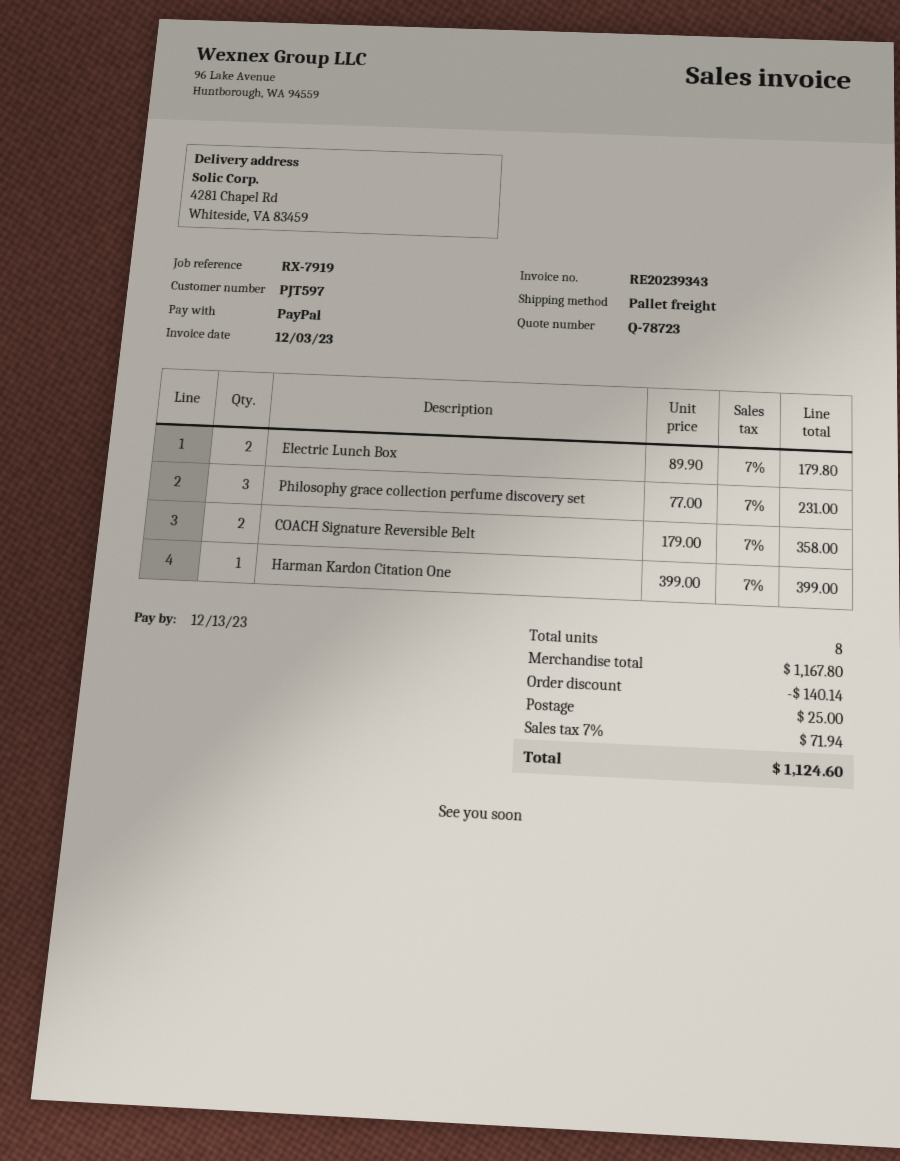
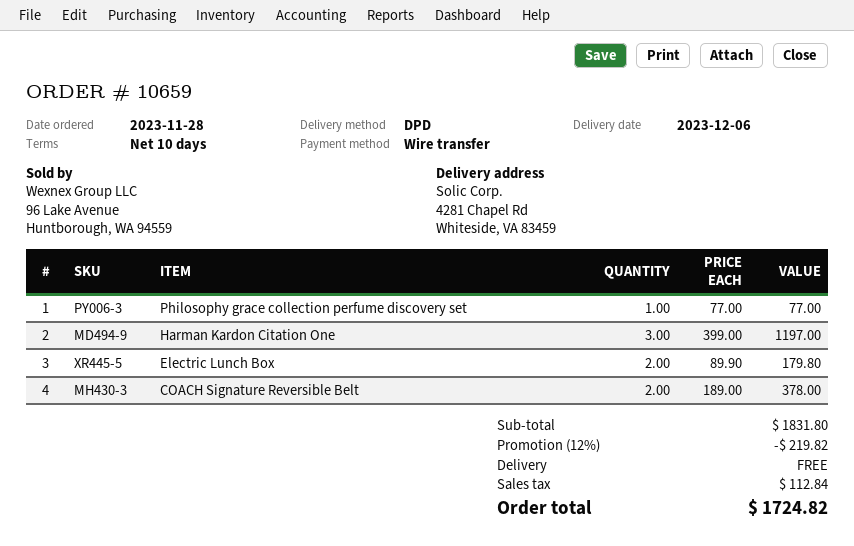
payment method: PayPal -> bank transfer
shipping method: pallet freight -> DPD
Philosophy grace collection perfume discovery set: 3 x 77.00 = 231.00 -> 1 x 77.00 = 77.00
COACH Signature Reversible Belt: 2 x 179.00 = 358.00 -> 2 x 189.00 = 378.00
Harman Kardon Citation One: 1 x 399.00 = 399.00 -> 3 x 399.00 = 1197.00
subtotal: 1167.80 -> 1831.80
discount: 140.14 -> 219.82
shipping: 25.00 -> 0.00
tax: 71.94 -> 112.84
total: 1124.60 -> 1724.82

